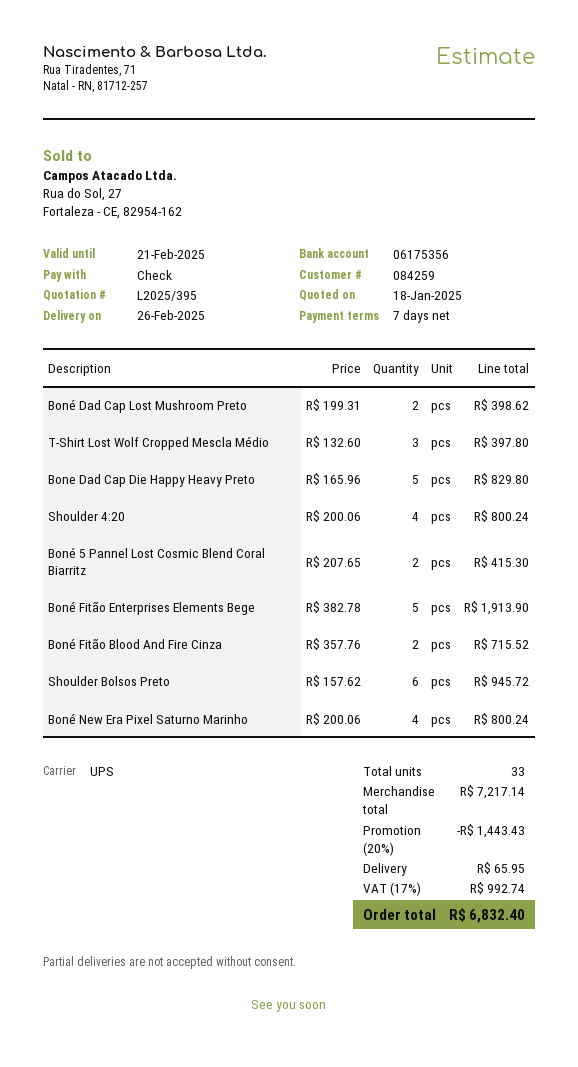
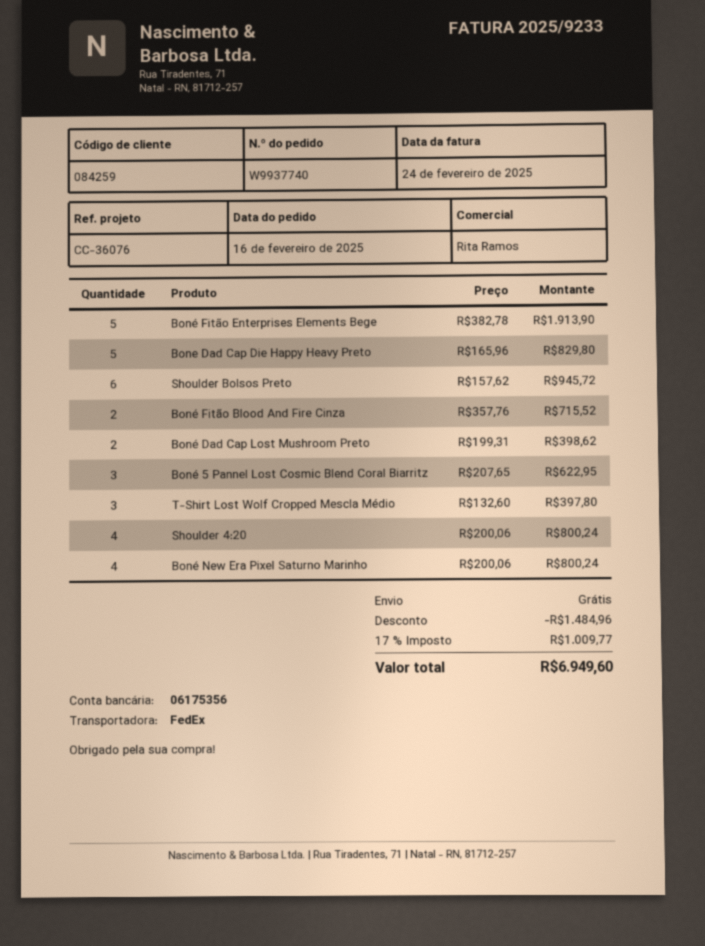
shipping method: UPS -> FedEx
Boné 5 Pannel Lost Cosmic Blend Coral Biarritz: 2 x 207.65 = 415.30 -> 3 x 207.65 = 622.95
discount: 1443.43 -> 1484.96
shipping: 65.95 -> 0.00
tax: 17% = 992.74 -> 17% = 1009.77
total: 6832.40 -> 6949.60

